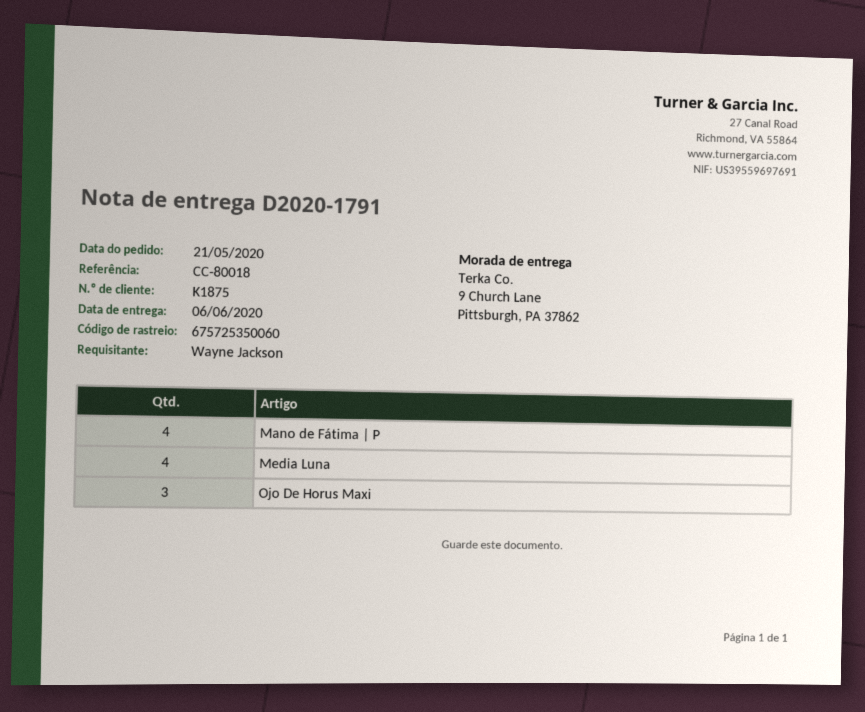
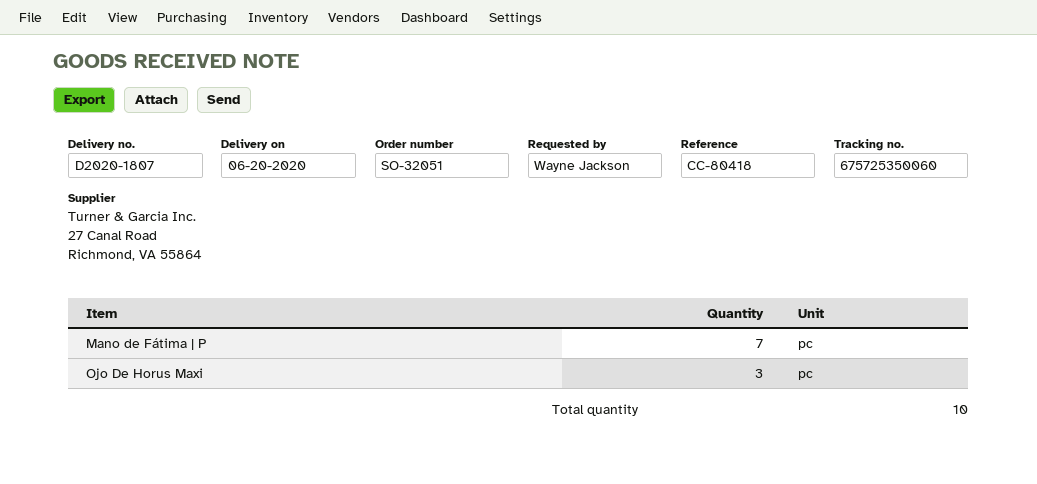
delivery note number: D2020-1791 -> D2020-1807
delivery date: 2020-06-06 -> 2020-06-20
reference: CC-80018 -> CC-80418
Mano de Fátima | P: 4 -> 7
Media Luna: 4 -> none

